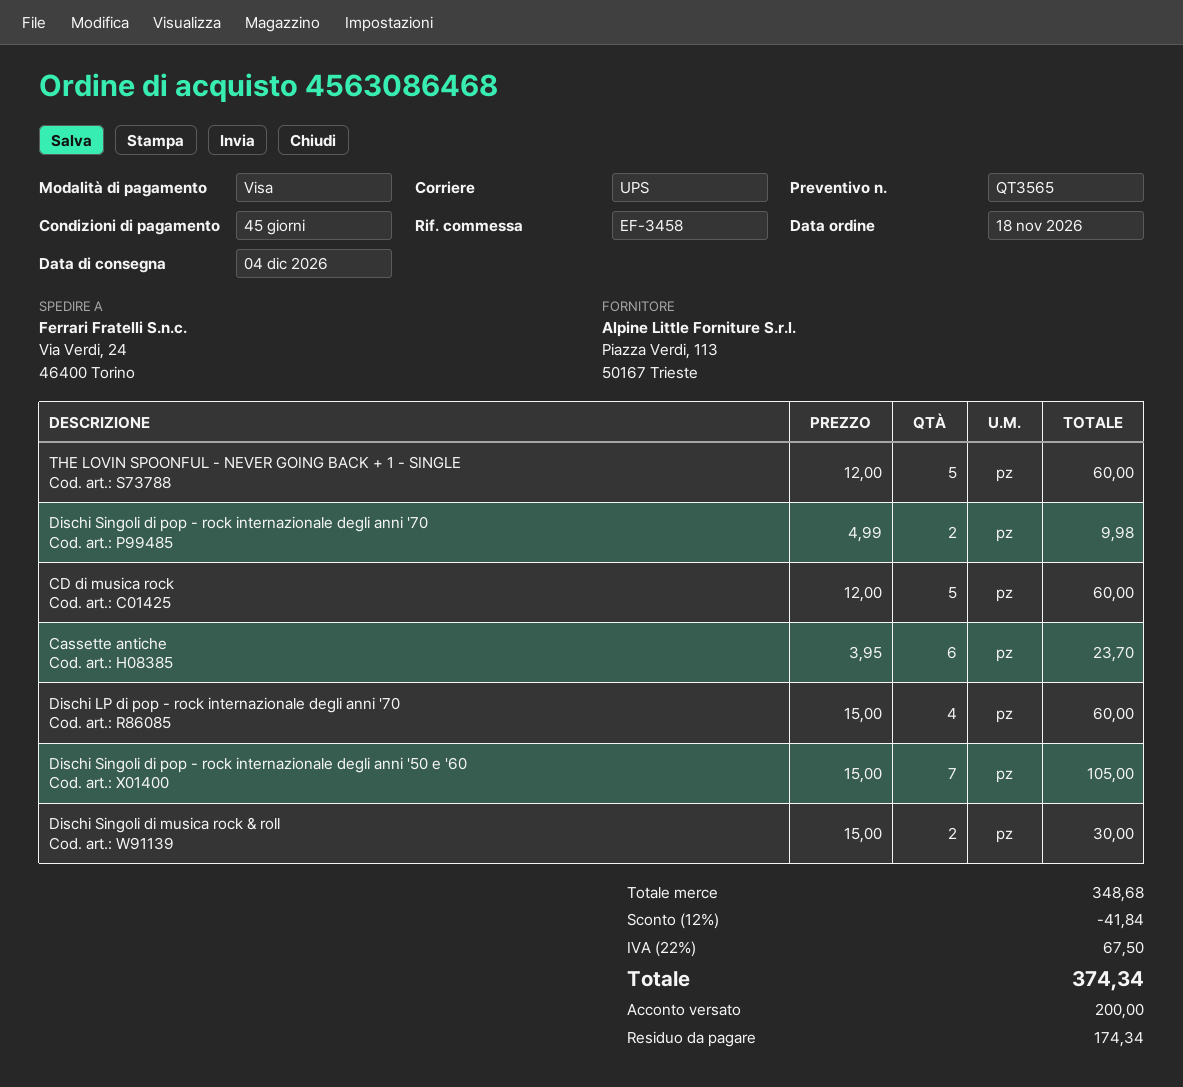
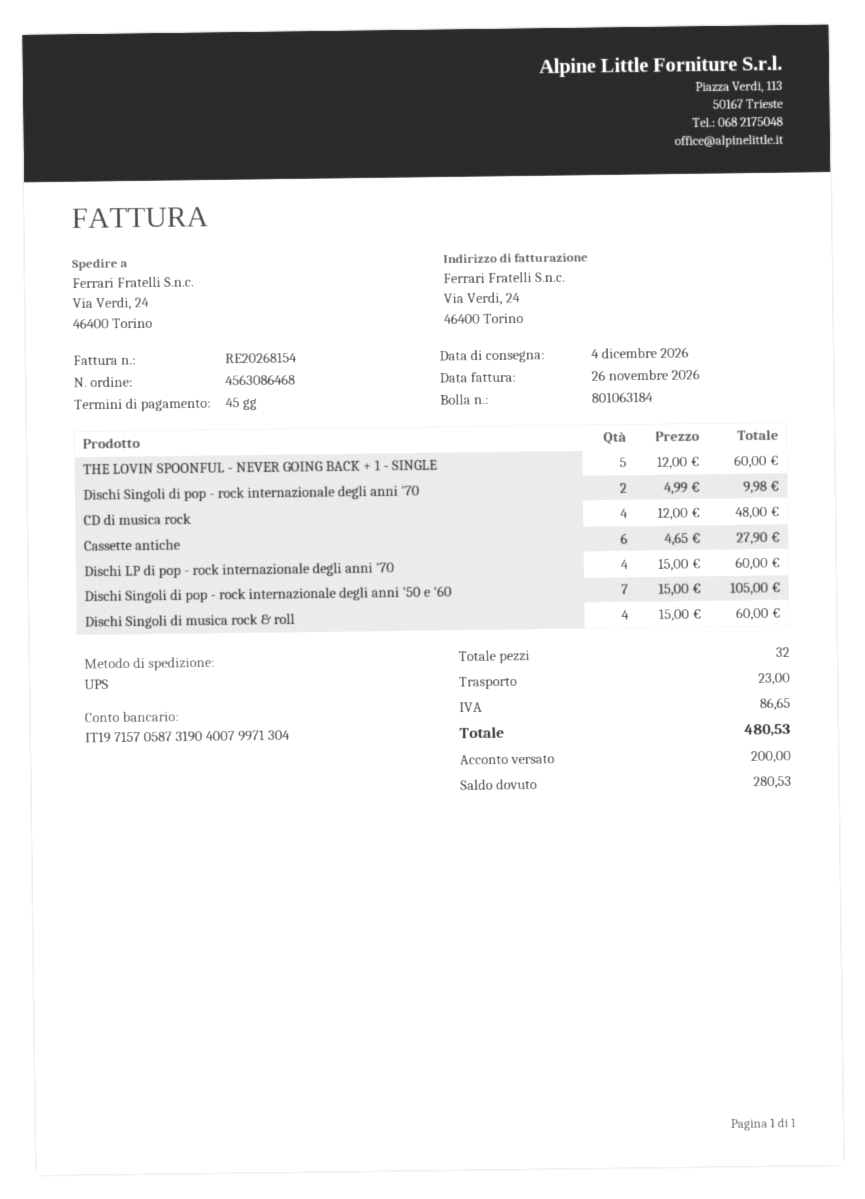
CD di musica rock: 5 x 12.00 = 60.00 -> 4 x 12.00 = 48.00
Cassette antiche: 6 x 3.95 = 23.70 -> 6 x 4.65 = 27.90
Dischi Singoli di musica rock & roll: 2 x 15.00 = 30.00 -> 4 x 15.00 = 60.00
discount: 12% = 41.84 -> none
shipping: none -> 23.00
tax: 67.50 -> 86.65
total: 374.34 -> 480.53
balance: 174.34 -> 280.53

